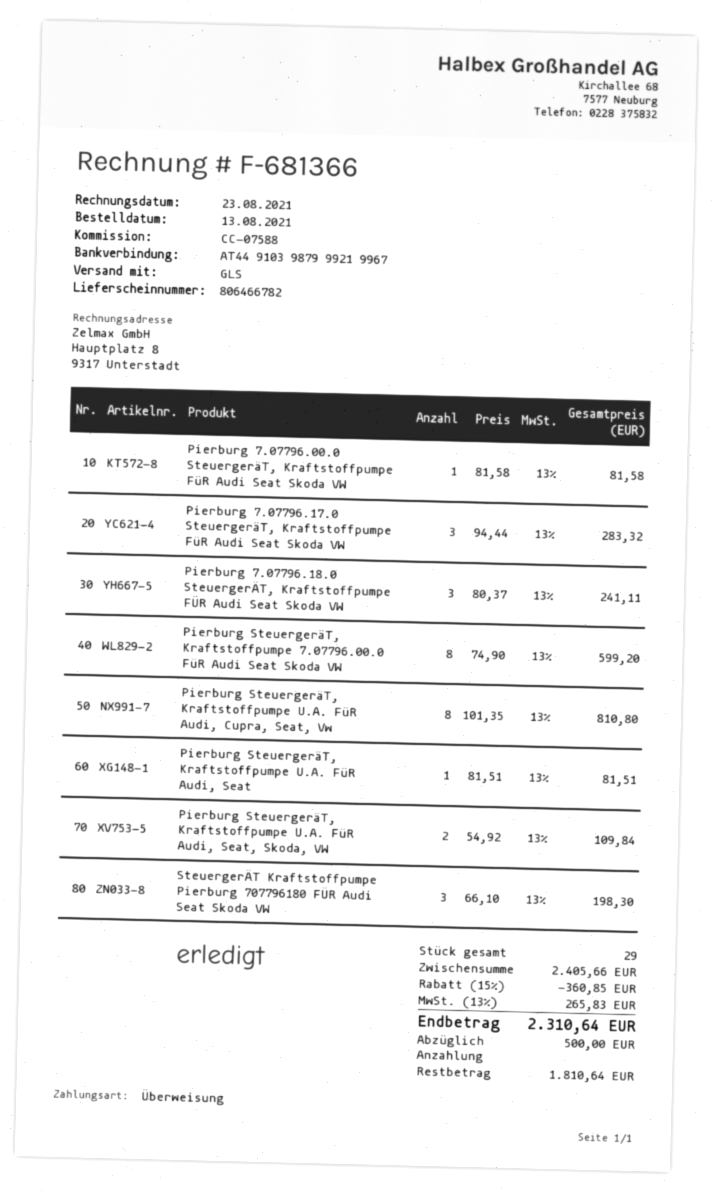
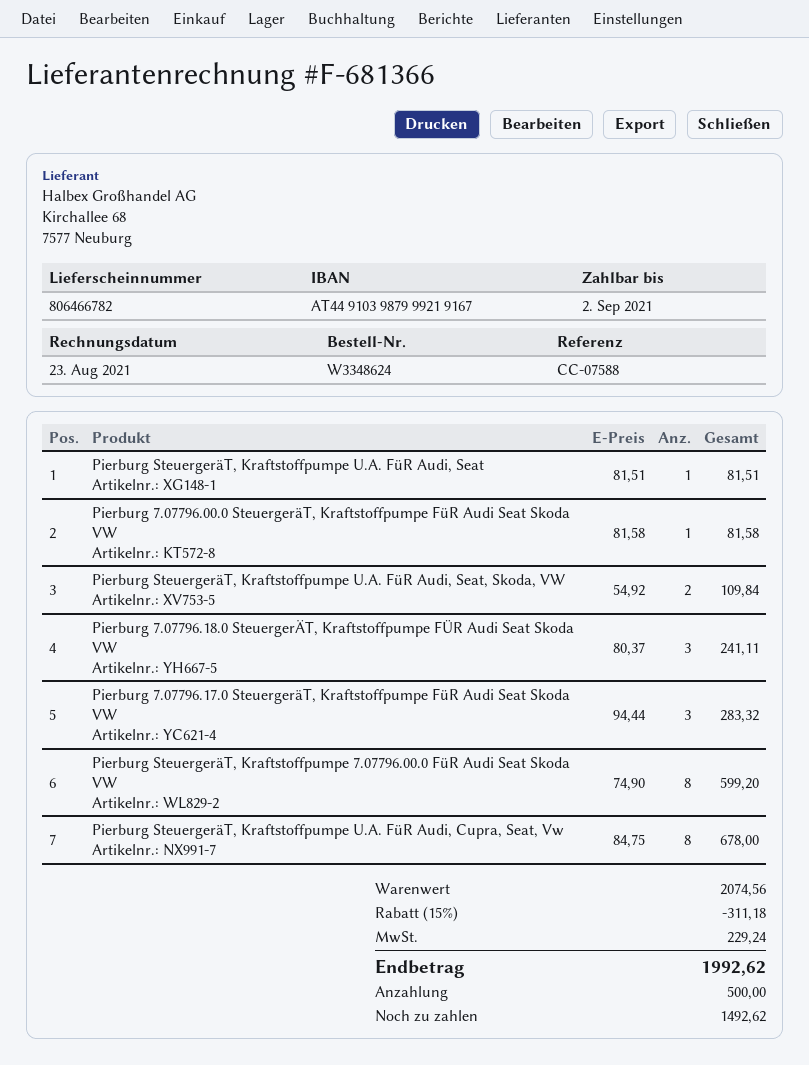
bank account: AT449103987999219967 -> AT449103987999219167
Pierburg SteuergeräT, Kraftstoffpumpe U.A. FüR Audi, Cupra, Seat, Vw: 8 x 101.35 = 810.80 -> 8 x 84.75 = 678.00
SteuergerÄT Kraftstoffpumpe Pierburg 707796180 FÜR Audi Seat Skoda VW: 3 x 66.10 = 198.30 -> none
subtotal: 2405.66 -> 2074.56
discount: 15% = 360.85 -> 15% = 311.18
tax: 265.83 -> 229.24
total: 2310.64 -> 1992.62
balance: 1810.64 -> 1492.62

